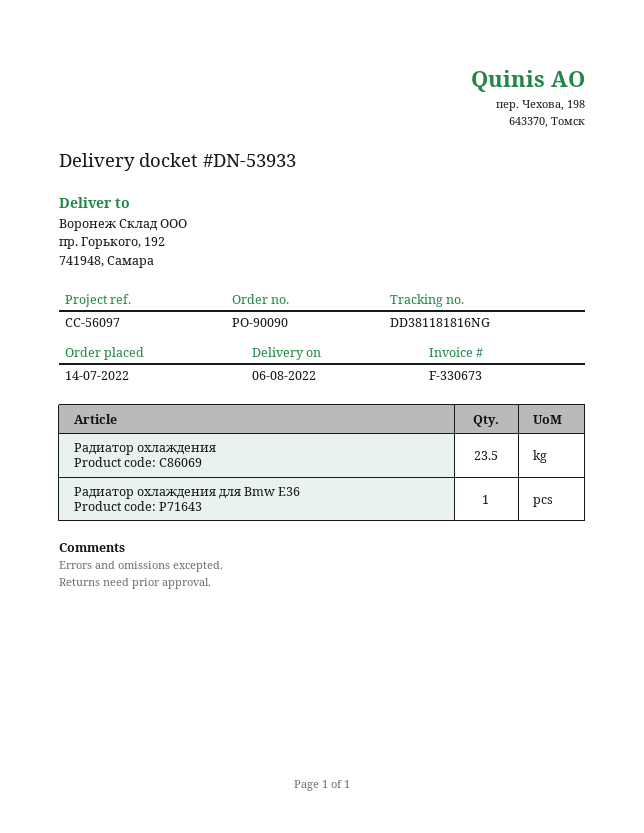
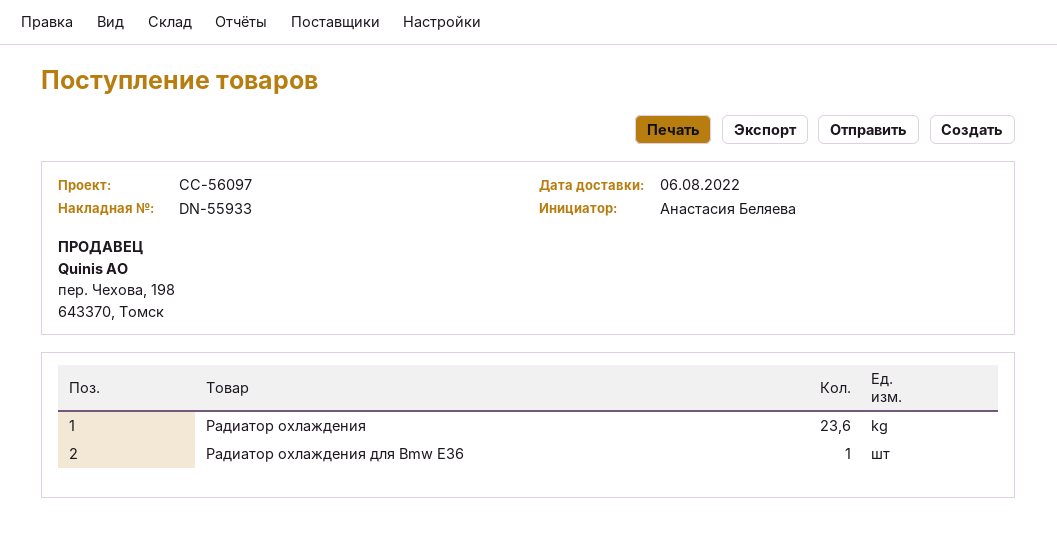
delivery note number: DN-53933 -> DN-55933
Радиатор охлаждения: 23.5 -> 23.6

